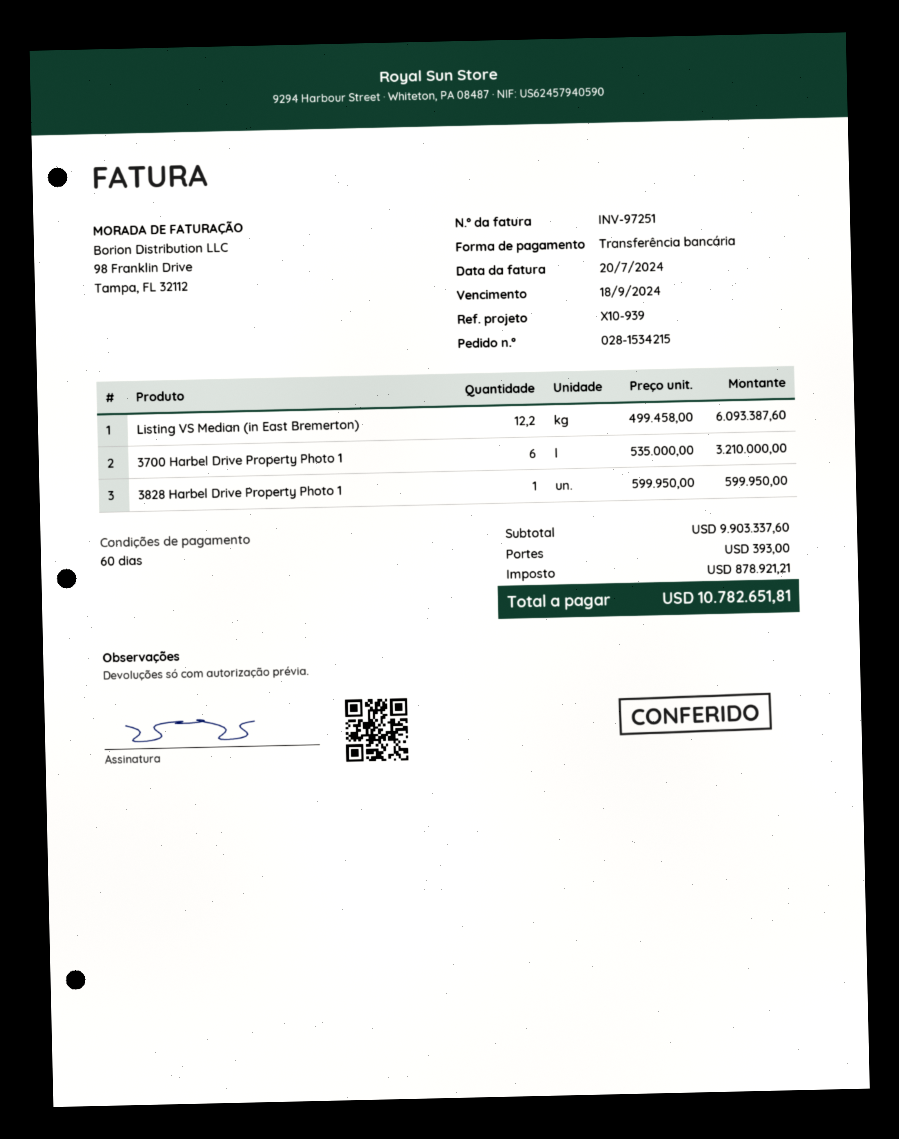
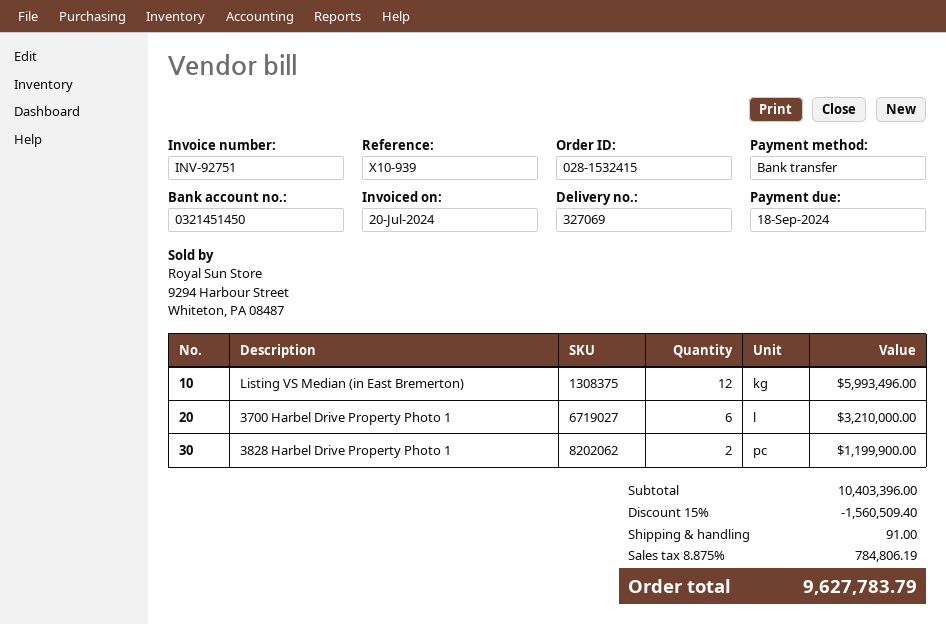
order number: 028-1534215 -> 028-1532415
invoice number: INV-97251 -> INV-92751
Listing VS Median (in East Bremerton): 12.2 for 6093387.60 -> 12 for 5993496.00
3828 Harbel Drive Property Photo 1: 1 for 599950.00 -> 2 for 1199900.00
subtotal: 9903337.60 -> 10403396.00
discount: none -> 15% = 1560509.40
shipping: 393.00 -> 91.00
tax: 878921.21 -> 784806.19
total: 10782651.81 -> 9627783.79

